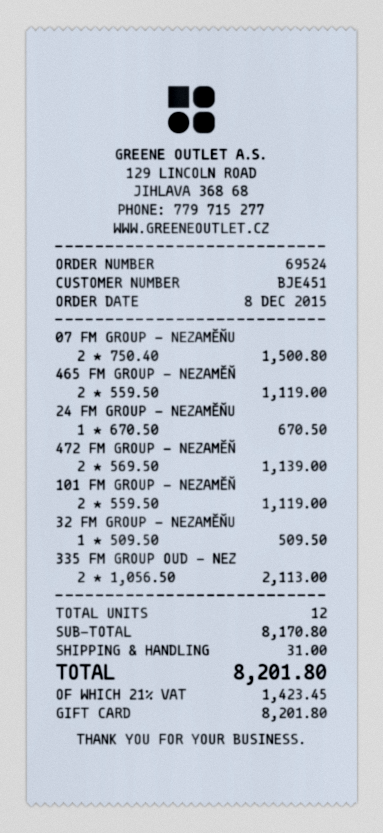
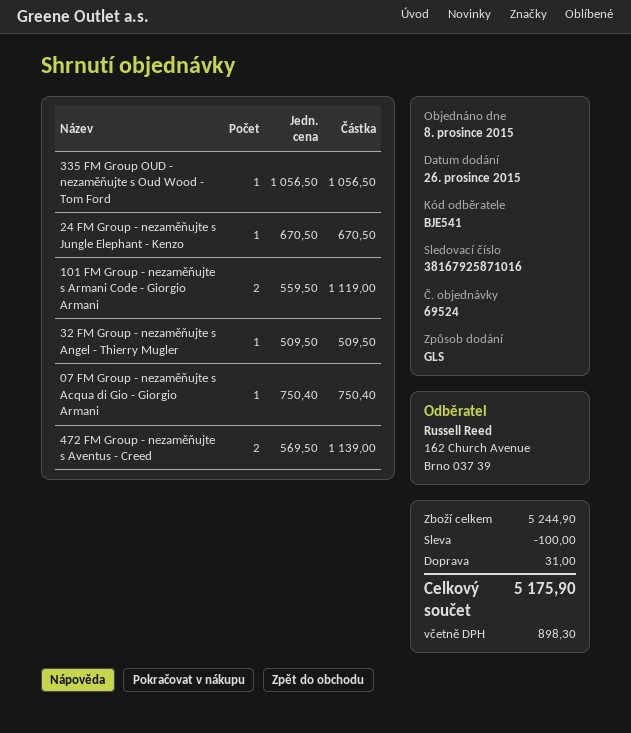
customer number: BJE451 -> BJE541
07 FM GROUP - NEZAMĚŇU: 2 x 750.40 = 1500.80 -> 1 x 750.40 = 750.40
465 FM GROUP - NEZAMĚŇ: 2 x 559.50 = 1119.00 -> none
335 FM GROUP OUD - NEZ: 2 x 1056.50 = 2113.00 -> 1 x 1056.50 = 1056.50
subtotal: 8170.80 -> 5244.90
discount: none -> 100.00
tax: 1423.45 -> 898.30
total: 8201.80 -> 5175.90

